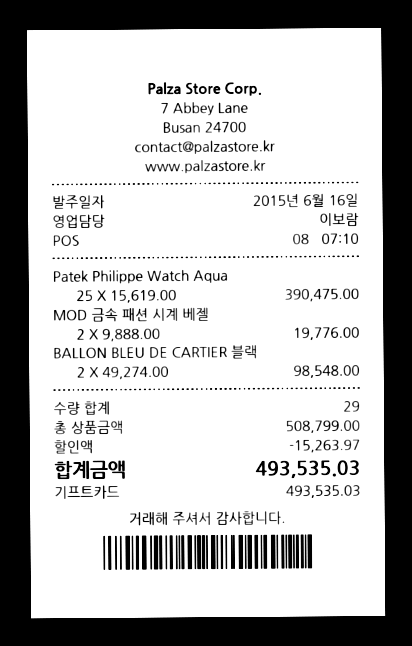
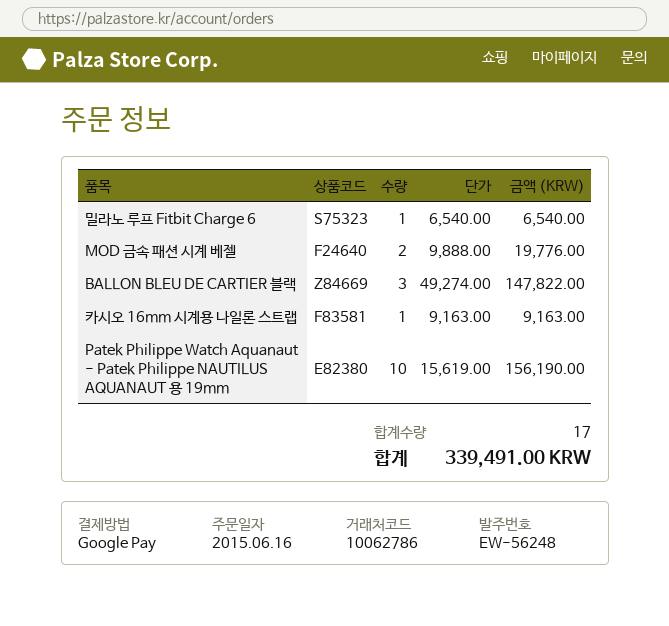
payment method: gift card -> Google Pay
Patek Philippe Watch Aqua: 25 x 15619.00 = 390475.00 -> 10 x 15619.00 = 156190.00
BALLON BLEU DE CARTIER 블랙: 2 x 49274.00 = 98548.00 -> 3 x 49274.00 = 147822.00
밀라노 루프 Fitbit Charge 6: none -> 1 x 6540.00 = 6540.00
카시오 16mm 시계용 나일론 스트랩: none -> 1 x 9163.00 = 9163.00
total quantity: 29 -> 17
discount: 15263.97 -> none
total: 493535.03 -> 339491.00

